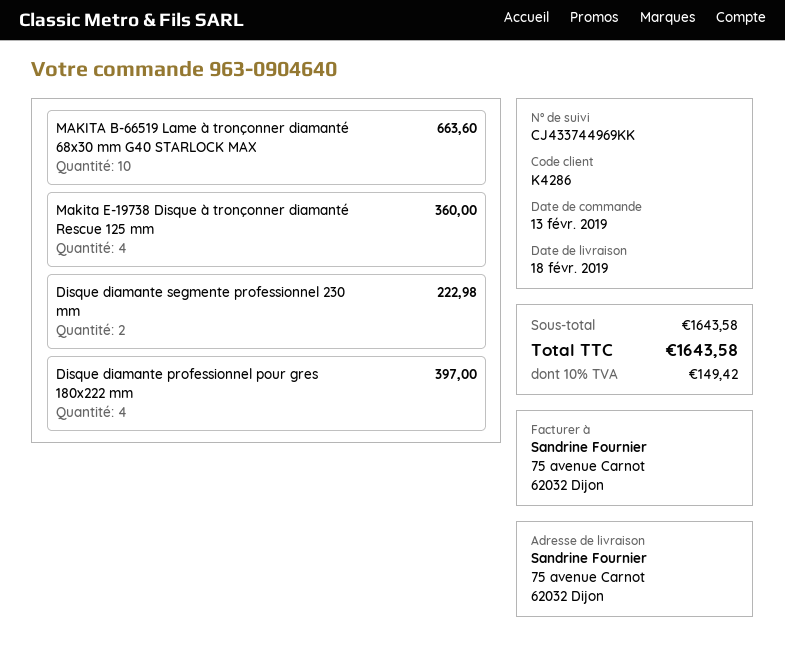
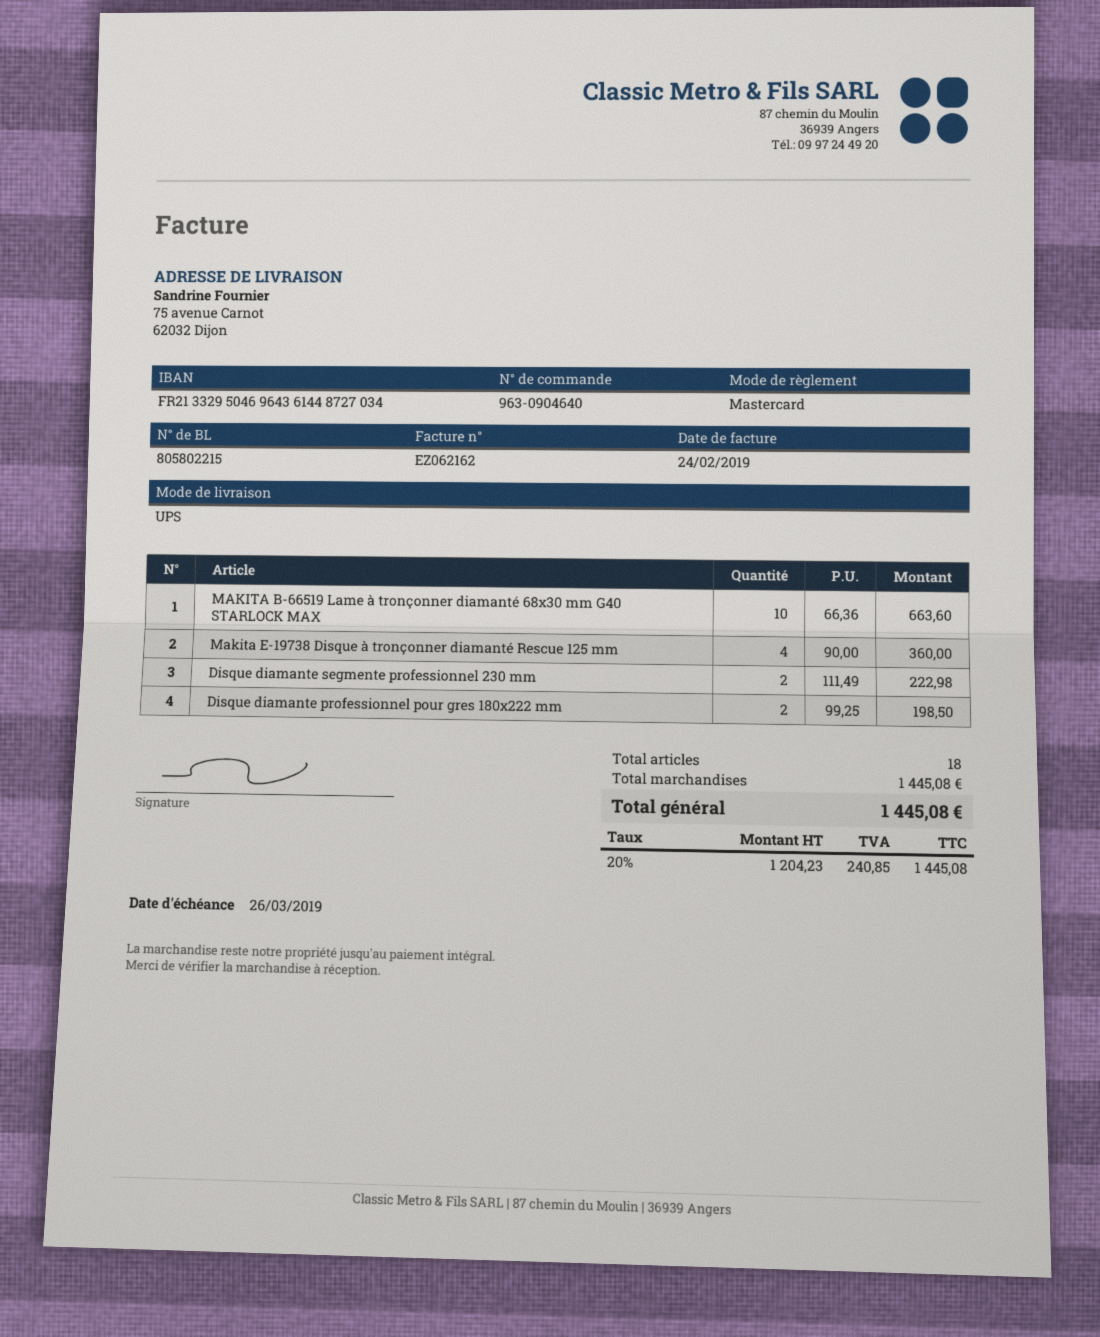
Disque diamante professionnel pour gres 180x222 mm: 4 for 397.00 -> 2 for 198.50
subtotal: 1643.58 -> 1445.08
tax: 10% = 149.42 -> 20% = 240.85
total: 1643.58 -> 1445.08

